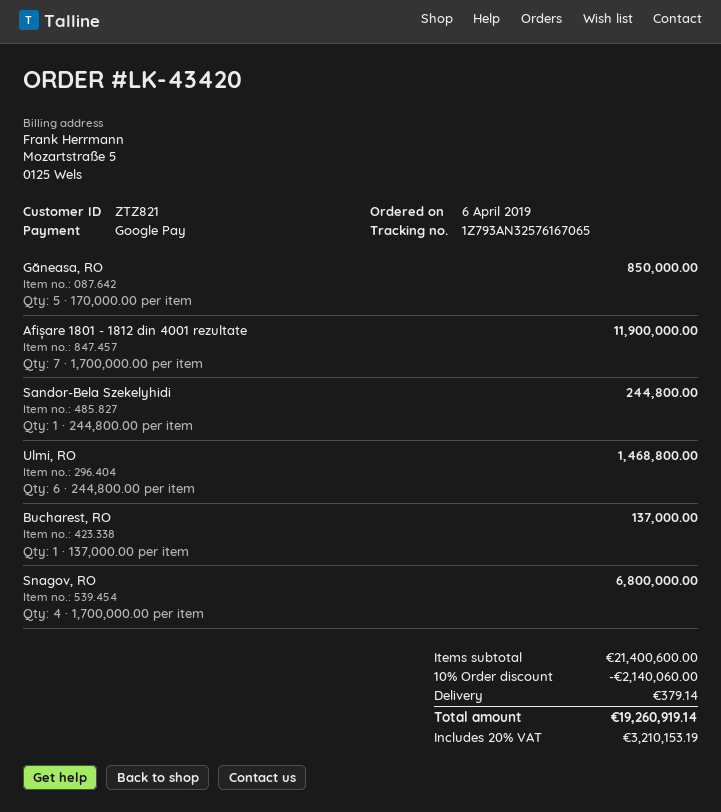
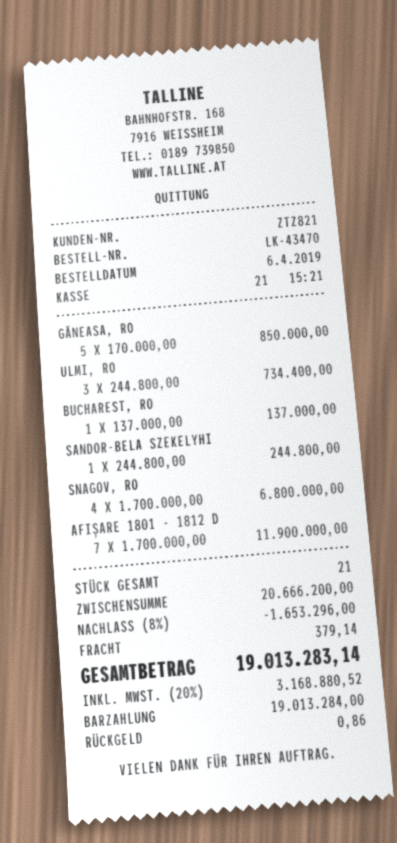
order number: LK-43420 -> LK-43470
payment method: Google Pay -> cash
Ulmi, RO: 6 x 244800.00 = 1468800.00 -> 3 x 244800.00 = 734400.00
subtotal: 21400600.00 -> 20666200.00
discount: 10% = 2140060.00 -> 8% = 1653296.00
tax: 20% = 3210153.19 -> 20% = 3168880.52
total: 19260919.14 -> 19013283.14

